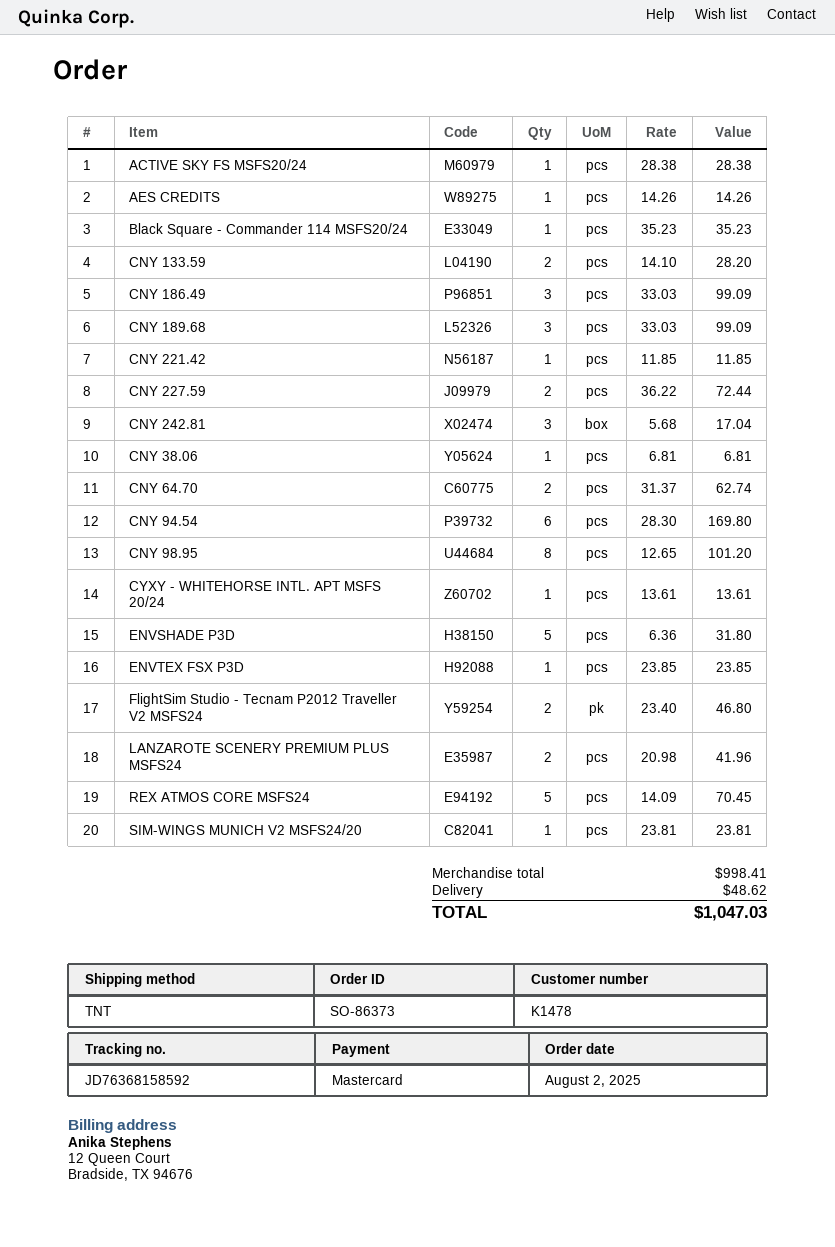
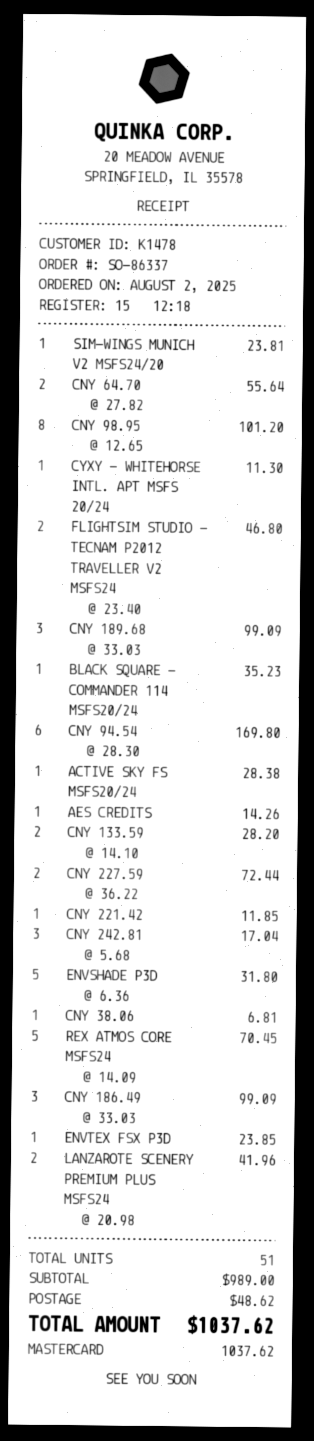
order number: SO-86373 -> SO-86337
CNY 64.70: 2 x 31.37 = 62.74 -> 2 x 27.82 = 55.64
CYXY - WHITEHORSE INTL. APT MSFS 20/24: 1 x 13.61 = 13.61 -> 1 x 11.30 = 11.30
subtotal: 998.41 -> 989.00
total: 1047.03 -> 1037.62

